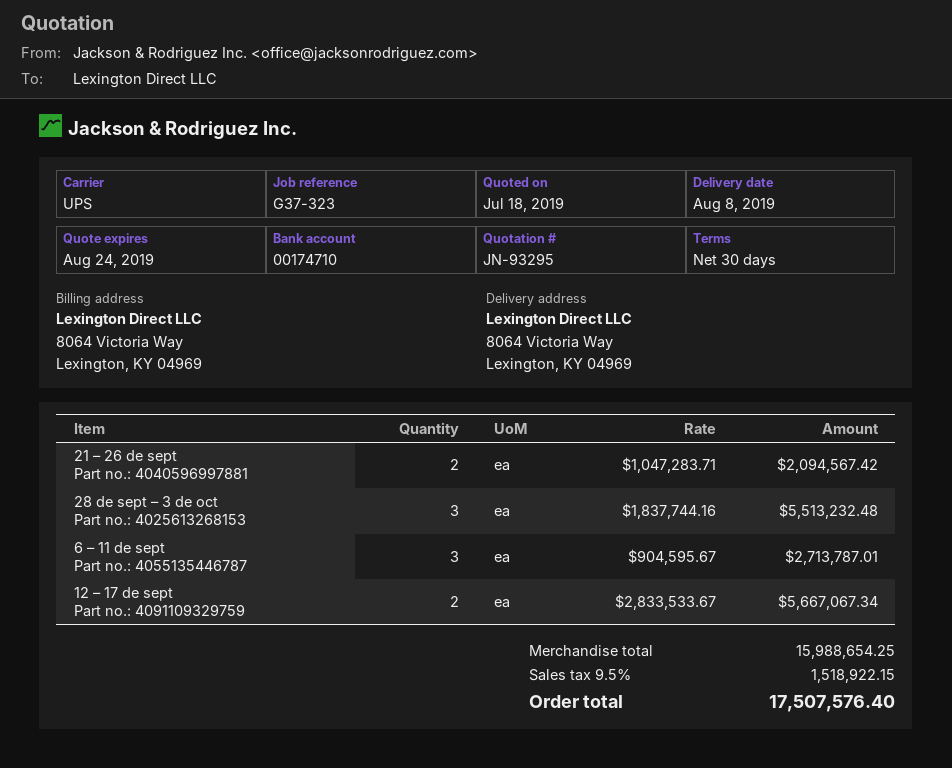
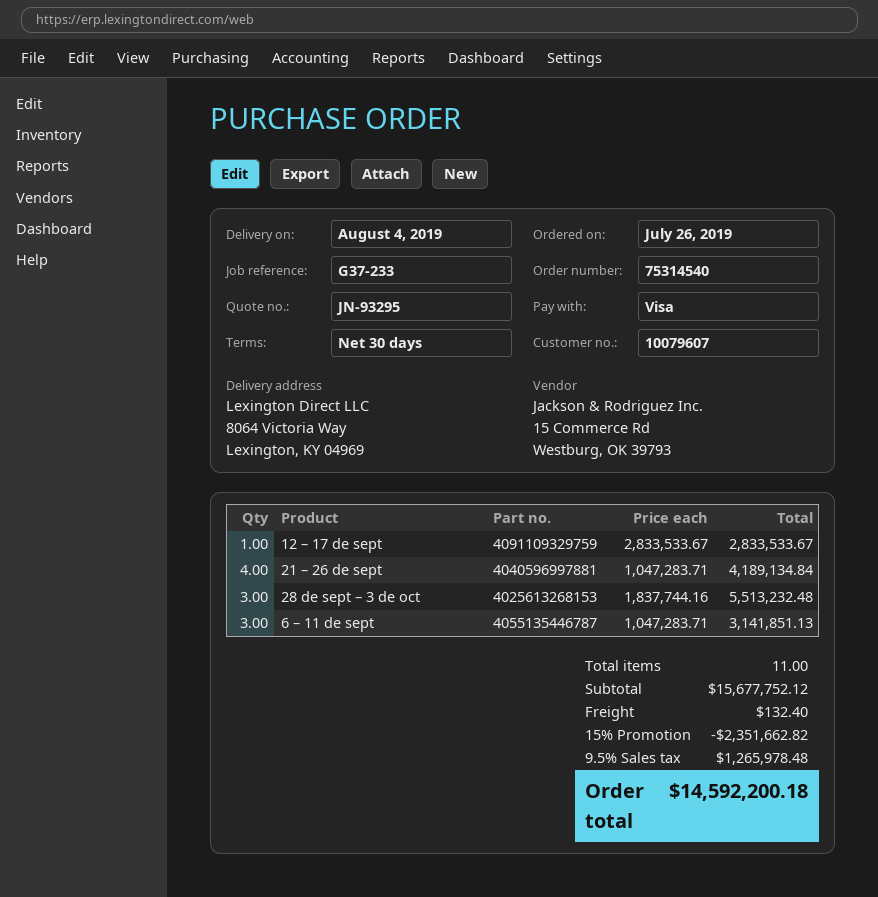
delivery date: 2019-08-08 -> 2019-08-04
reference: G37-323 -> G37-233
21 – 26 de sept: 2 x 1047283.71 = 2094567.42 -> 4 x 1047283.71 = 4189134.84
6 – 11 de sept: 3 x 904595.67 = 2713787.01 -> 3 x 1047283.71 = 3141851.13
12 – 17 de sept: 2 x 2833533.67 = 5667067.34 -> 1 x 2833533.67 = 2833533.67
subtotal: 15988654.25 -> 15677752.12
discount: none -> 15% = 2351662.82
shipping: none -> 132.40
tax: 9.5% = 1518922.15 -> 9.5% = 1265978.48
total: 17507576.40 -> 14592200.18

